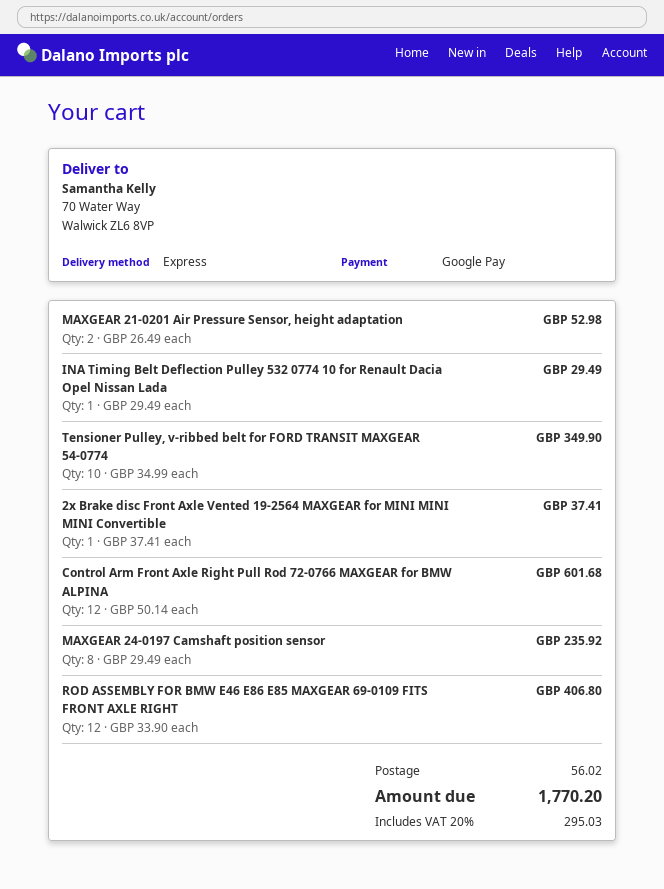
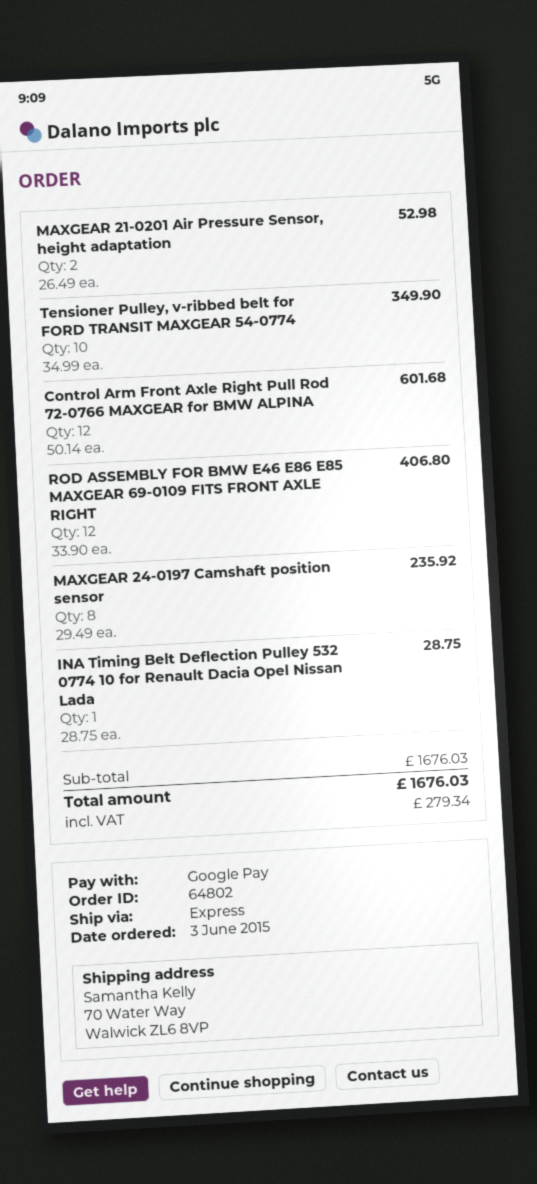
INA Timing Belt Deflection Pulley 532 0774 10 for Renault Dacia Opel Nissan Lada: 1 x 29.49 = 29.49 -> 1 x 28.75 = 28.75
2x Brake disc Front Axle Vented 19-2564 MAXGEAR for MINI MINI MINI Convertible: 1 x 37.41 = 37.41 -> none
shipping: 56.02 -> none
tax: 295.03 -> 279.34
total: 1770.20 -> 1676.03

